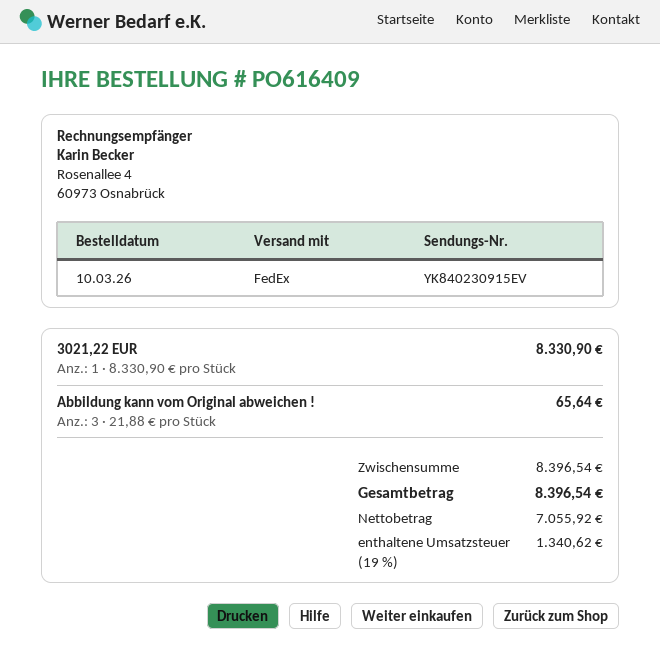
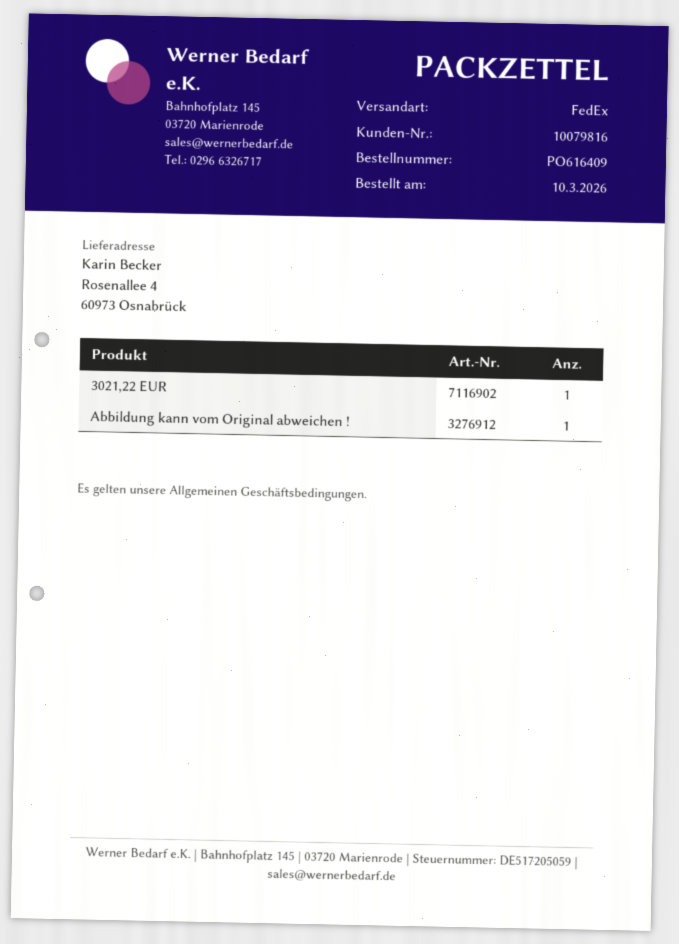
Abbildung kann vom Original abweichen !: 3 -> 1

